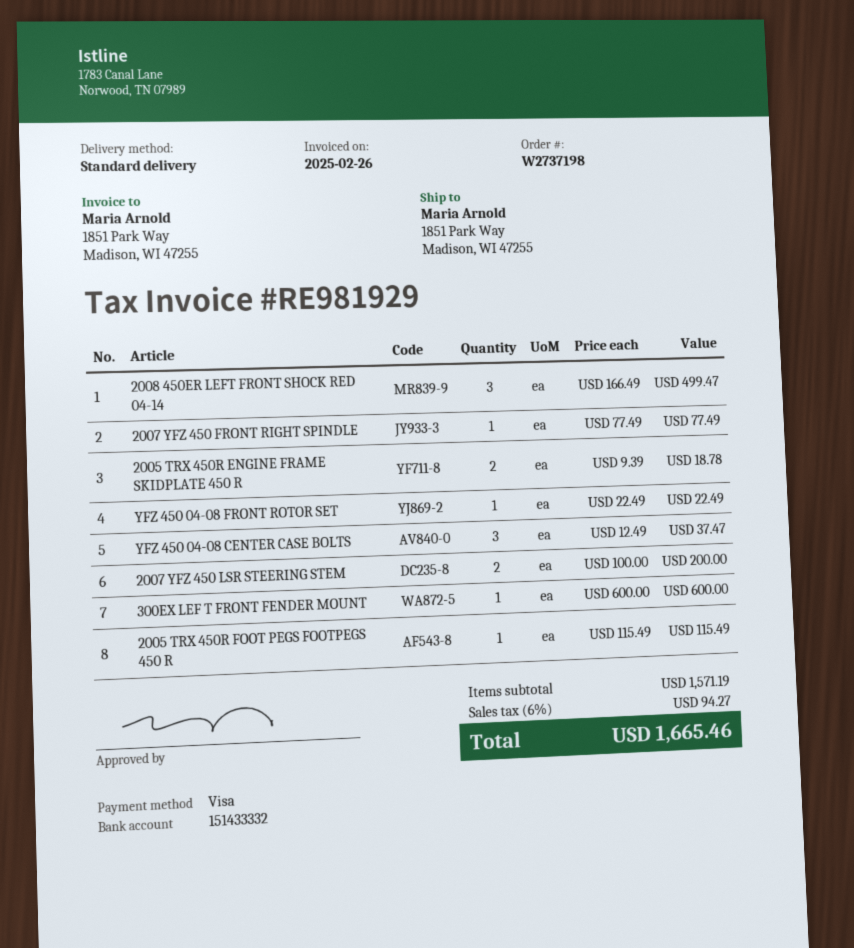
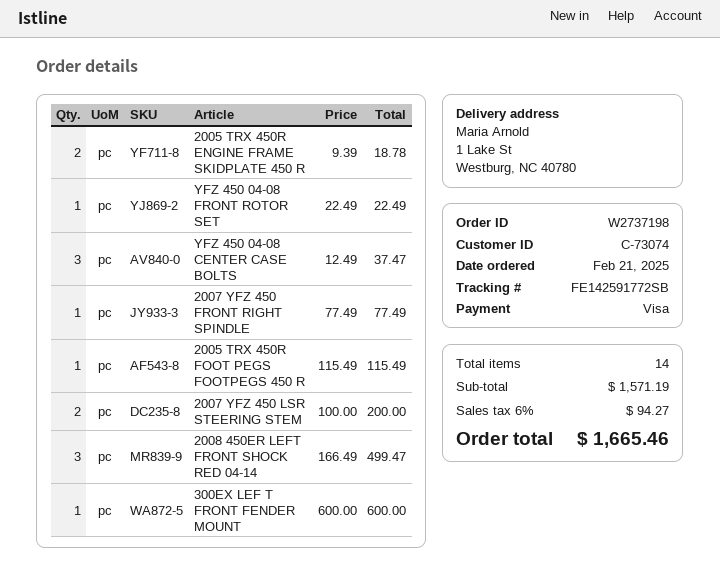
ship to: 1851 Park Way, Madison, WI 47255 -> 1 Lake St, Westburg, NC 40780

